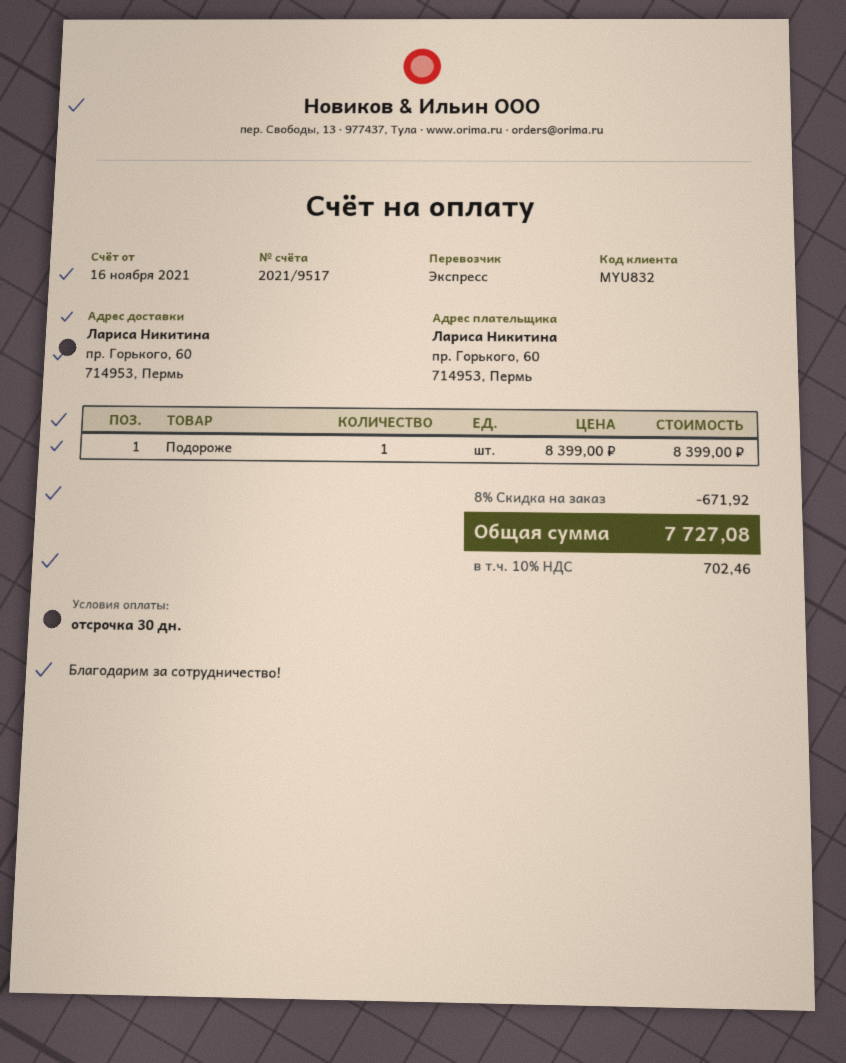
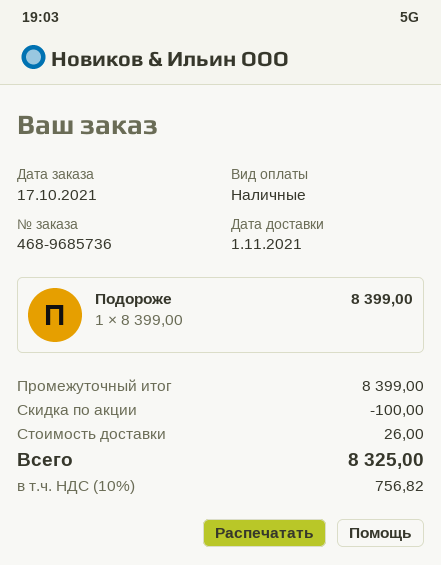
discount: 671.92 -> 100.00
shipping: none -> 26.00
tax: 10% = 702.46 -> 10% = 756.82
total: 7727.08 -> 8325.00

